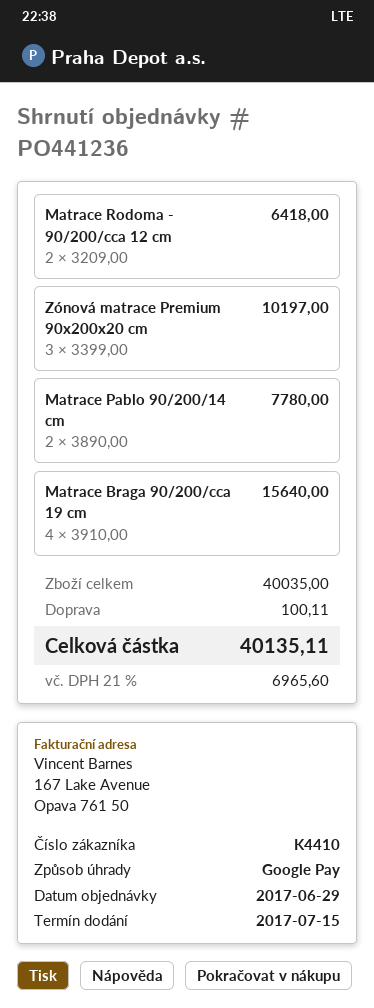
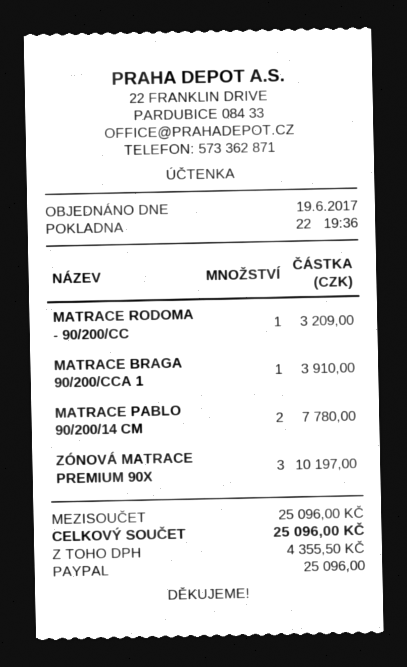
order date: 2017-06-29 -> 2017-06-19
payment method: Google Pay -> PayPal
Matrace Rodoma - 90/200/cca 12 cm: 2 for 6418.00 -> 1 for 3209.00
Matrace Braga 90/200/cca 19 cm: 4 for 15640.00 -> 1 for 3910.00
subtotal: 40035.00 -> 25096.00
shipping: 100.11 -> none
tax: 6965.60 -> 4355.50
total: 40135.11 -> 25096.00

